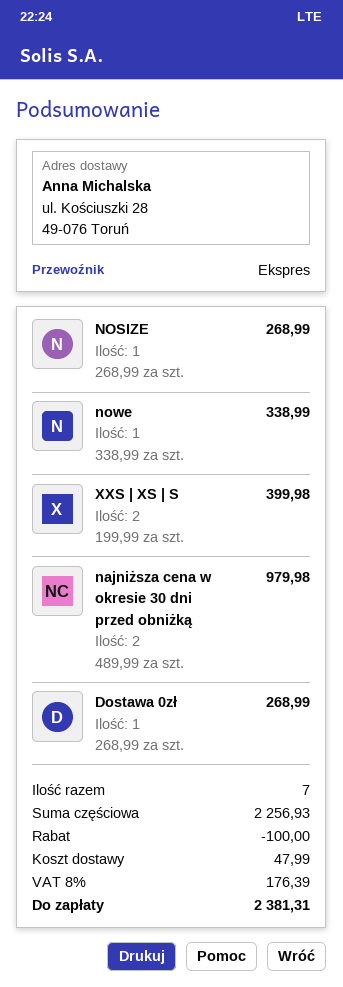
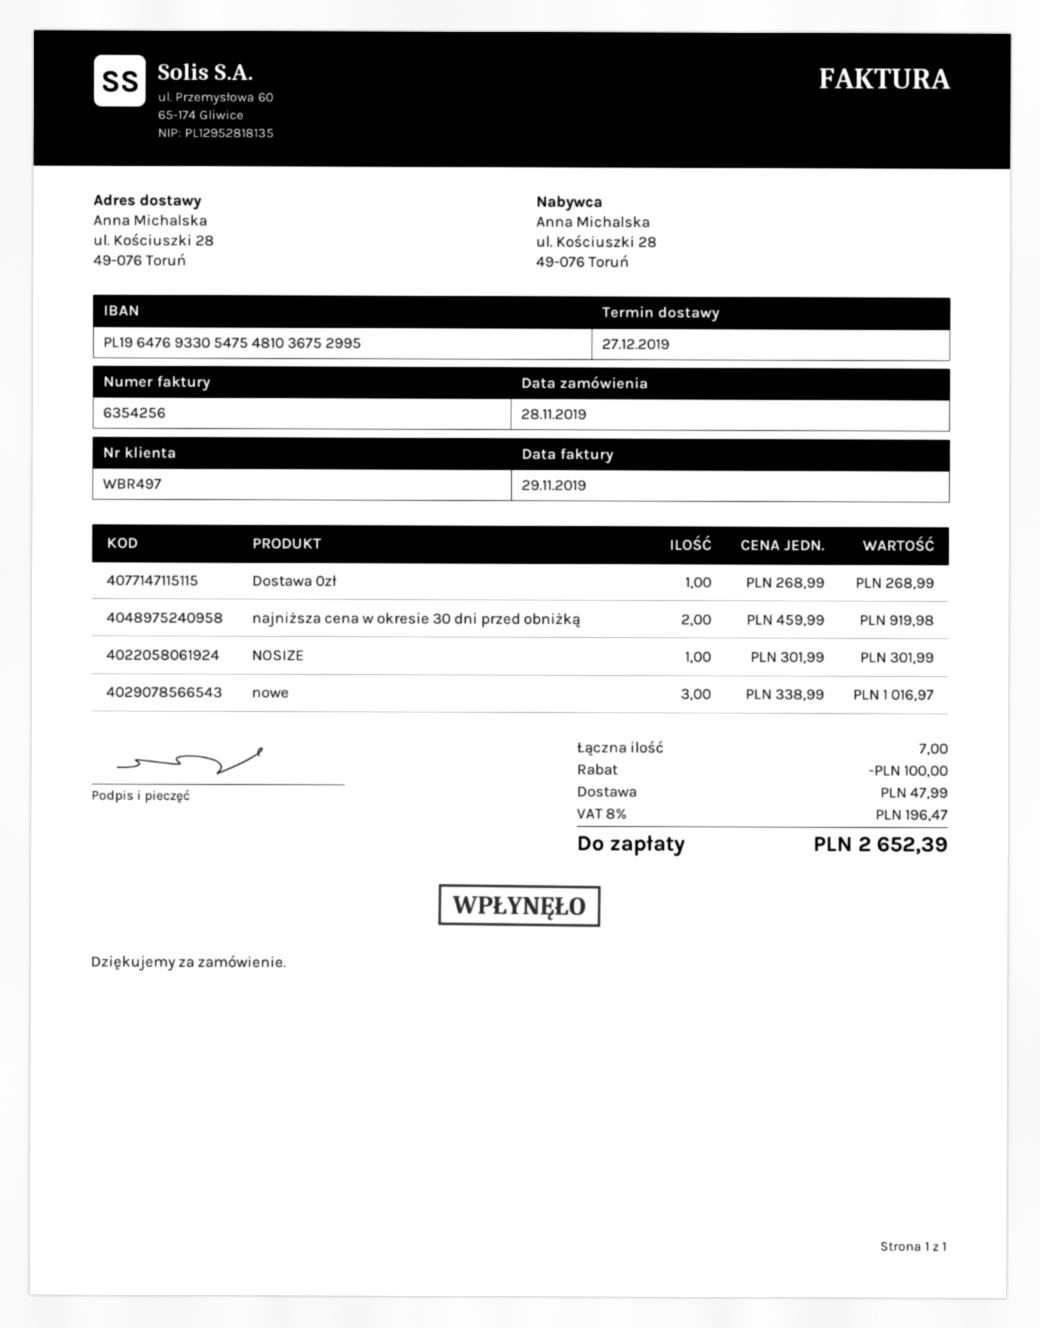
NOSIZE: 1 x 268.99 = 268.99 -> 1 x 301.99 = 301.99
nowe: 1 x 338.99 = 338.99 -> 3 x 338.99 = 1016.97
XXS | XS | S: 2 x 199.99 = 399.98 -> none
najniższa cena w okresie 30 dni przed obniżką: 2 x 489.99 = 979.98 -> 2 x 459.99 = 919.98
tax: 8% = 176.39 -> 8% = 196.47
total: 2381.31 -> 2652.39

